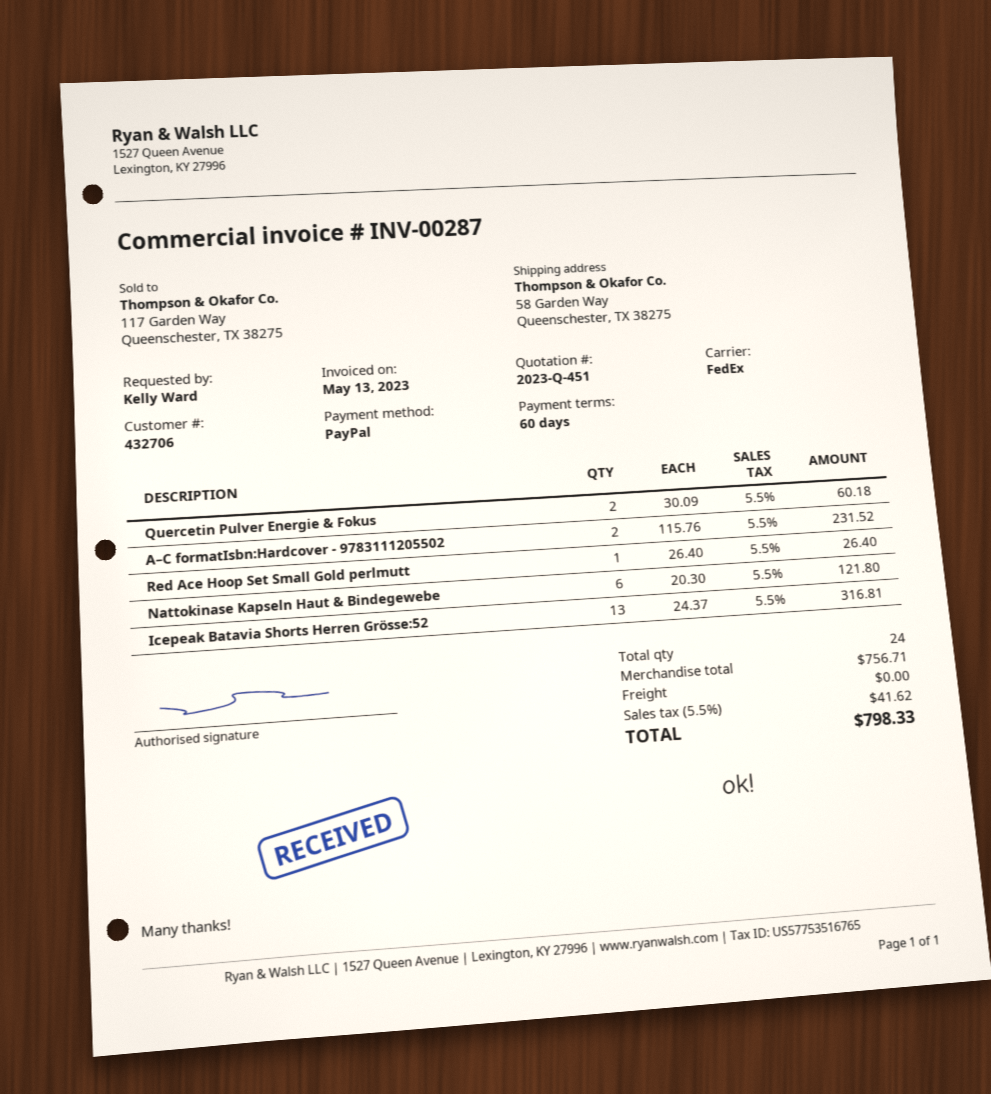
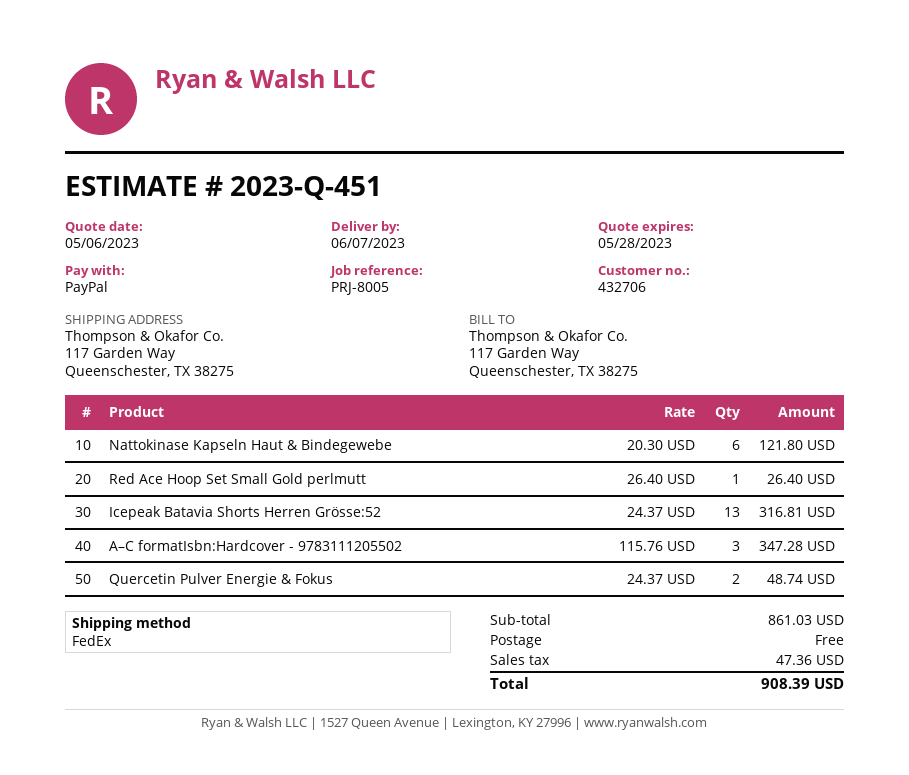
ship to: 58 Garden Way, Queenschester, TX 38275 -> 117 Garden Way, Queenschester, TX 38275
Quercetin Pulver Energie & Fokus: 2 x 30.09 = 60.18 -> 2 x 24.37 = 48.74
A–C formatIsbn:Hardcover - 9783111205502: 2 x 115.76 = 231.52 -> 3 x 115.76 = 347.28
subtotal: 756.71 -> 861.03
tax: 41.62 -> 47.36
total: 798.33 -> 908.39

